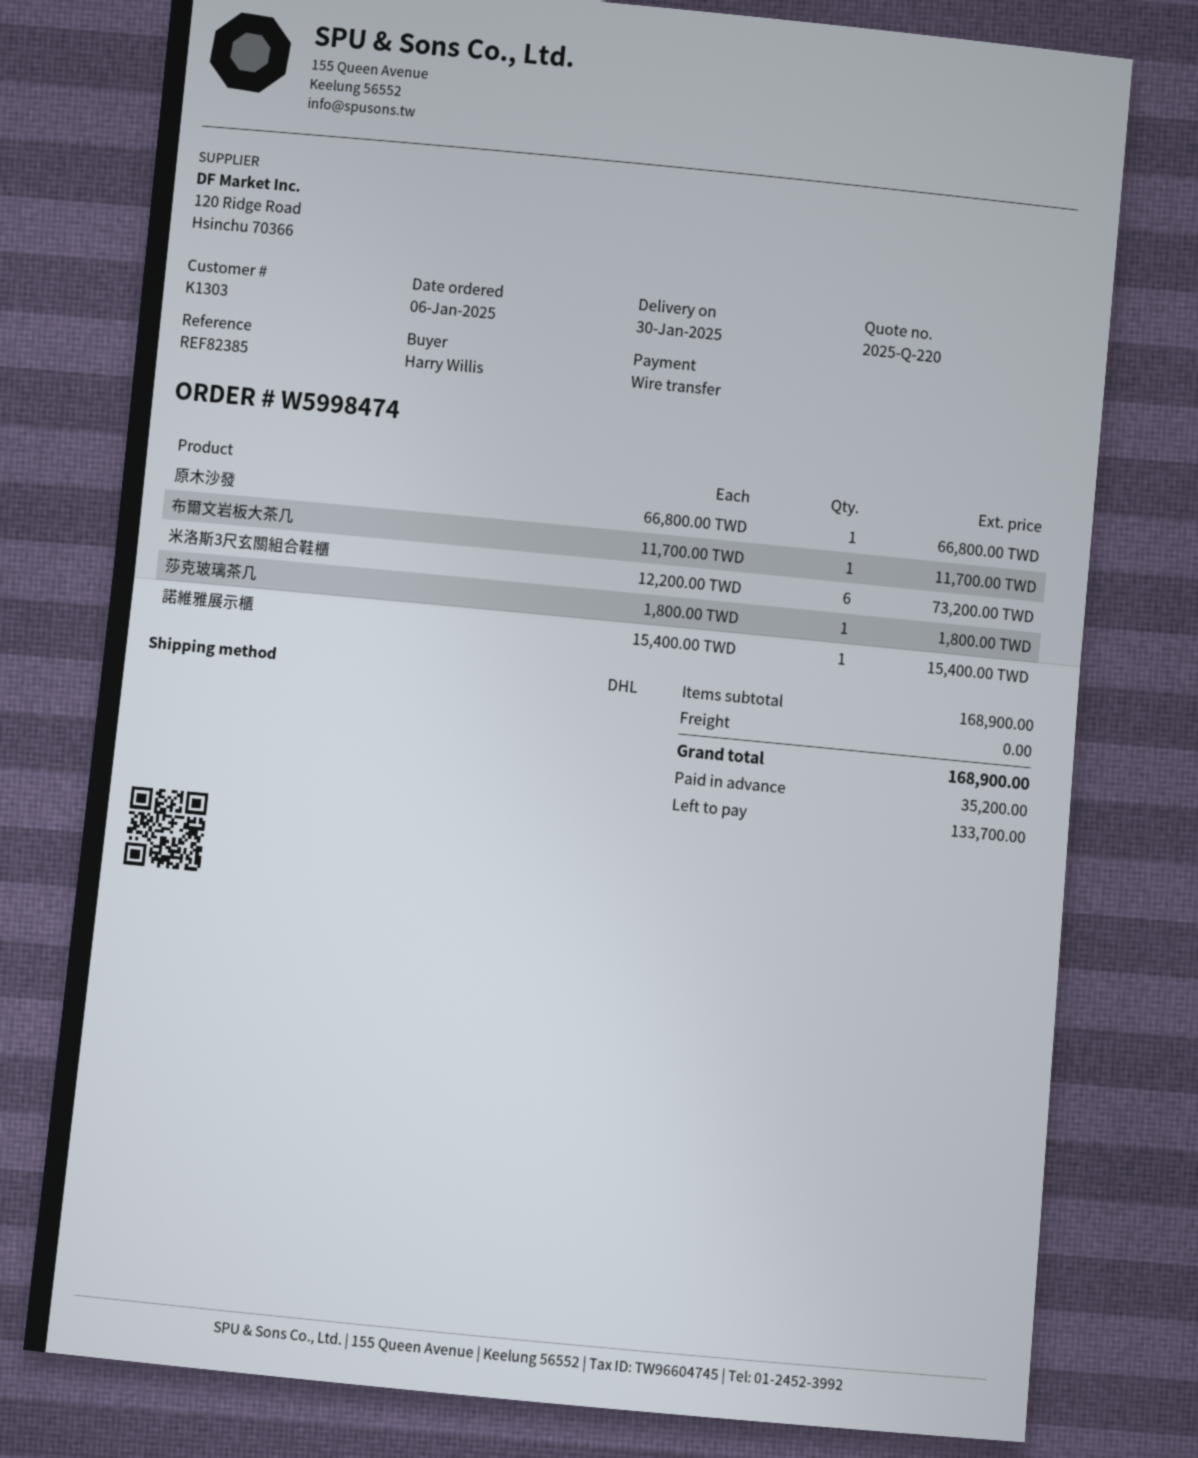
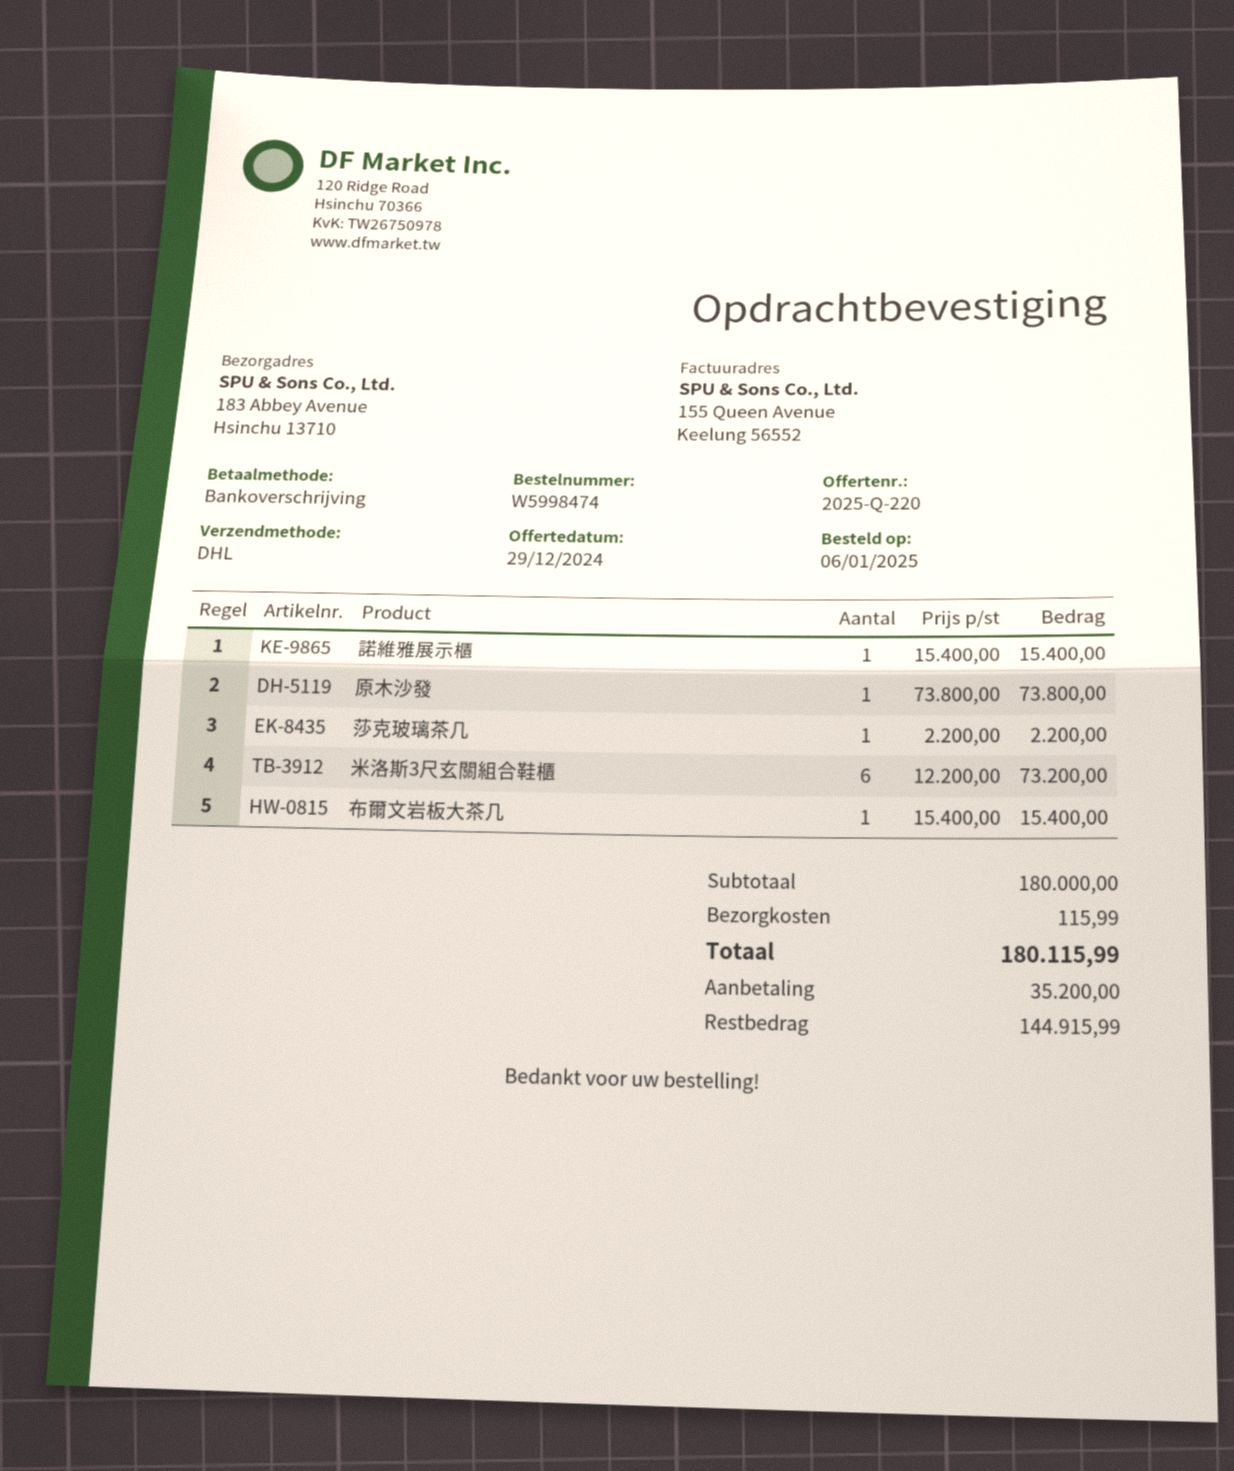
原木沙發: 1 x 66800.00 = 66800.00 -> 1 x 73800.00 = 73800.00
布爾文岩板大茶几: 1 x 11700.00 = 11700.00 -> 1 x 15400.00 = 15400.00
莎克玻璃茶几: 1 x 1800.00 = 1800.00 -> 1 x 2200.00 = 2200.00
subtotal: 168900.00 -> 180000.00
shipping: 0.00 -> 115.99
total: 168900.00 -> 180115.99
balance: 133700.00 -> 144915.99

